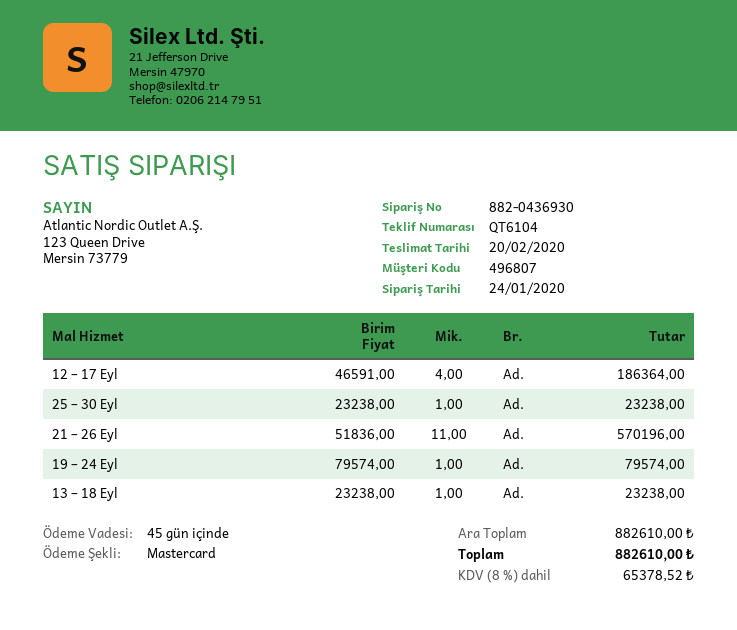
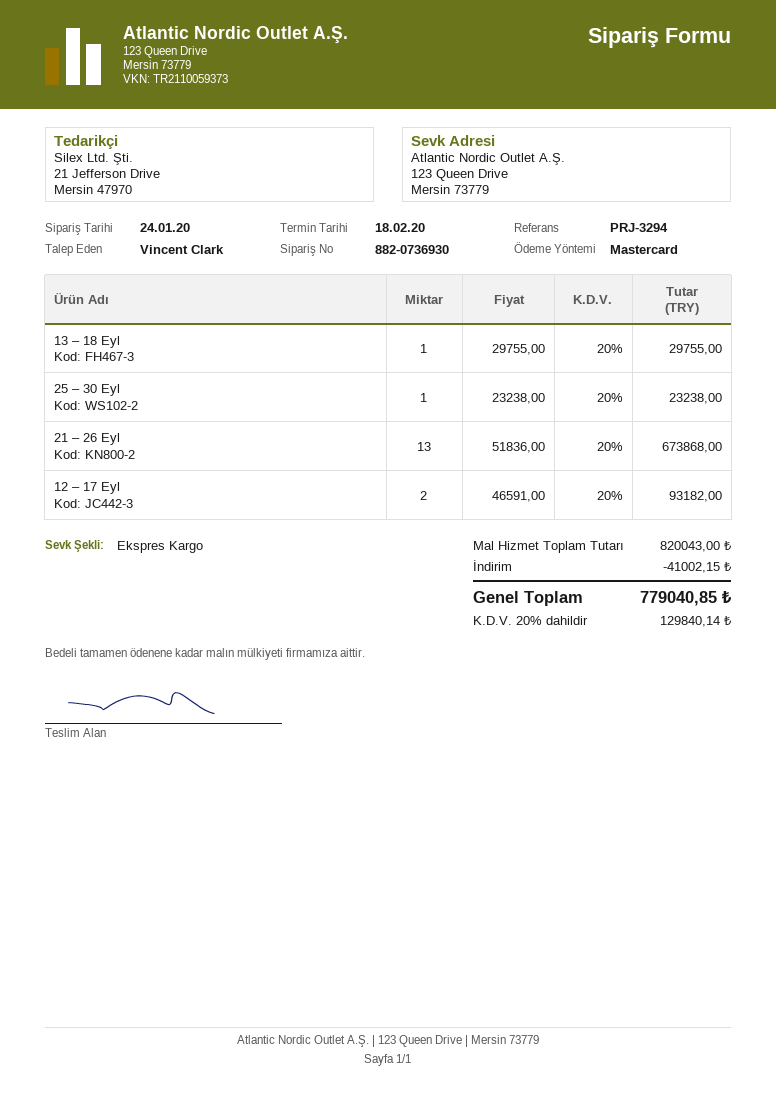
order number: 882-0436930 -> 882-0736930
delivery date: 2020-02-20 -> 2020-02-18
12 – 17 Eyl: 4 x 46591.00 = 186364.00 -> 2 x 46591.00 = 93182.00
21 – 26 Eyl: 11 x 51836.00 = 570196.00 -> 13 x 51836.00 = 673868.00
19 – 24 Eyl: 1 x 79574.00 = 79574.00 -> none
13 – 18 Eyl: 1 x 23238.00 = 23238.00 -> 1 x 29755.00 = 29755.00
subtotal: 882610.00 -> 820043.00
discount: none -> 41002.15
tax: 8% = 65378.52 -> 20% = 129840.14
total: 882610.00 -> 779040.85

